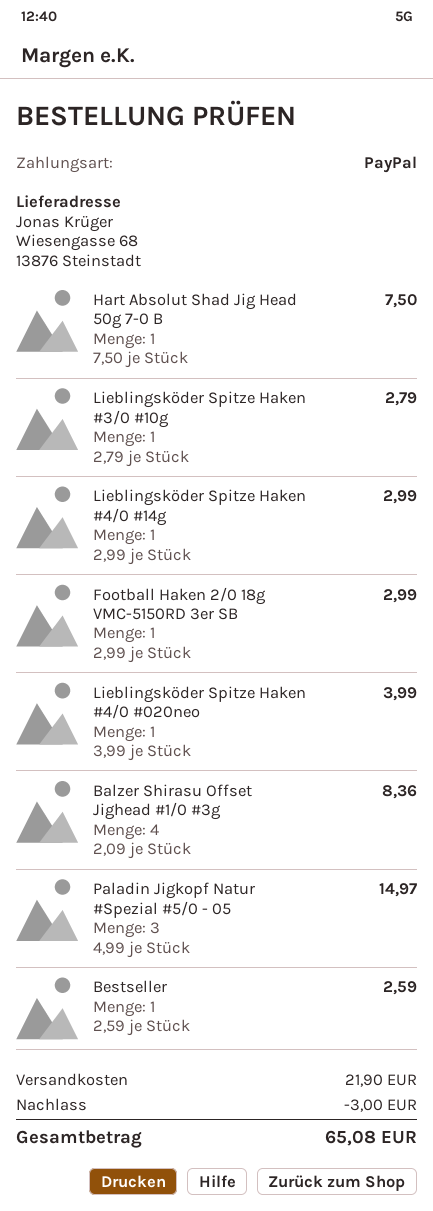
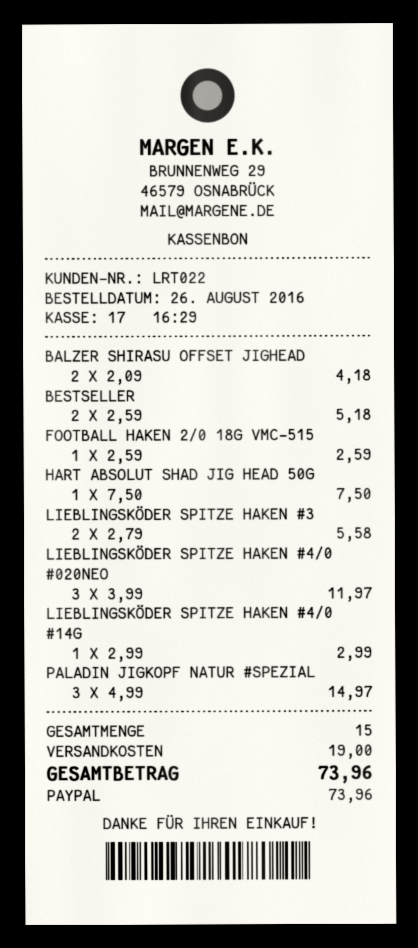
Lieblingsköder Spitze Haken #3/0 #10g: 1 x 2.79 = 2.79 -> 2 x 2.79 = 5.58
Football Haken 2/0 18g VMC-5150RD 3er SB: 1 x 2.99 = 2.99 -> 1 x 2.59 = 2.59
Lieblingsköder Spitze Haken #4/0 #020neo: 1 x 3.99 = 3.99 -> 3 x 3.99 = 11.97
Balzer Shirasu Offset Jighead #1/0 #3g: 4 x 2.09 = 8.36 -> 2 x 2.09 = 4.18
Bestseller: 1 x 2.59 = 2.59 -> 2 x 2.59 = 5.18
discount: 3.00 -> none
shipping: 21.90 -> 19.00
total: 65.08 -> 73.96

